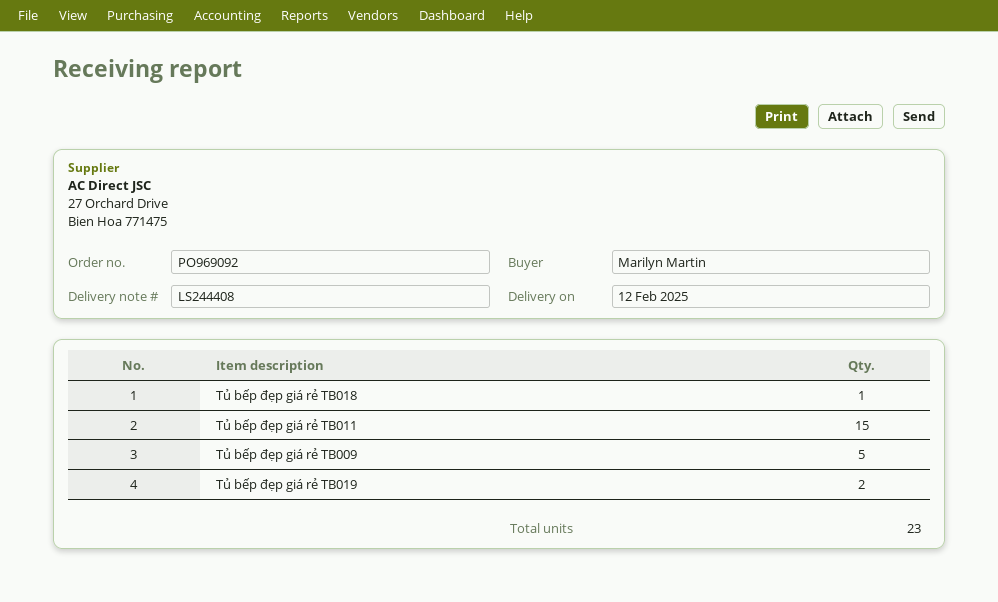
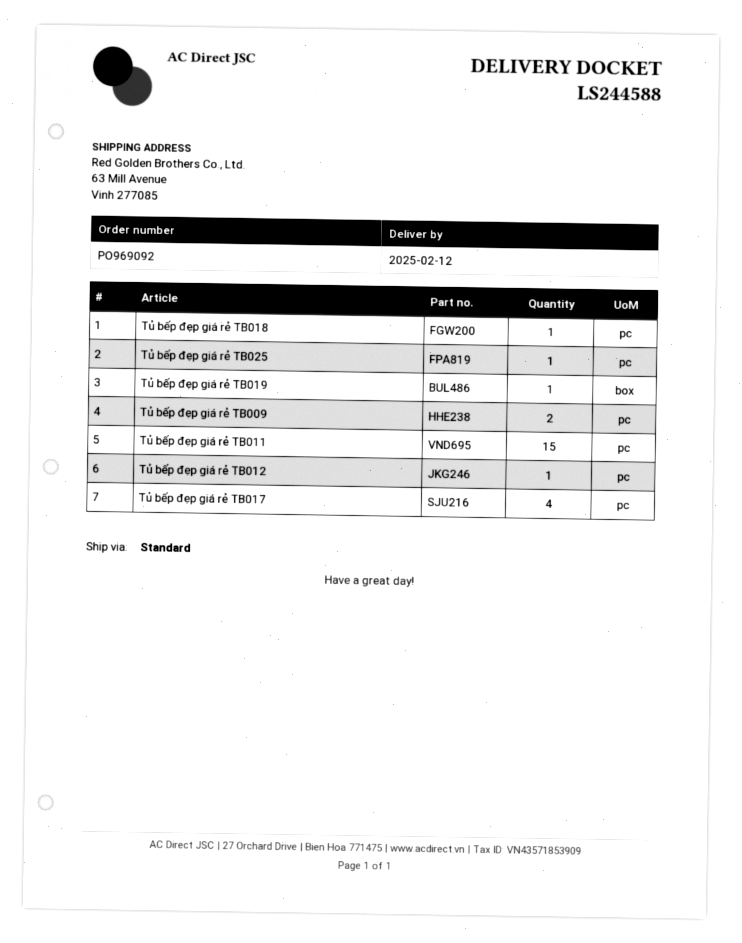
delivery note number: LS244408 -> LS244588
Tủ bếp đẹp giá rẻ TB009: 5 -> 2
Tủ bếp đẹp giá rẻ TB019: 2 -> 1
Tủ bếp đẹp giá rẻ TB025: none -> 1
Tủ bếp đẹp giá rẻ TB012: none -> 1
Tủ bếp đẹp giá rẻ TB017: none -> 4

